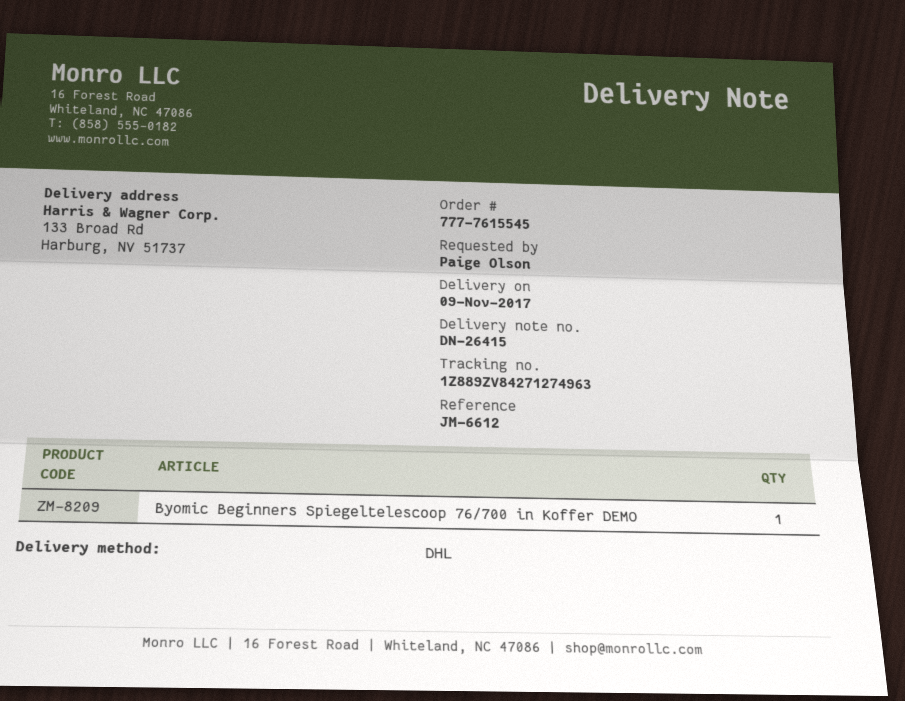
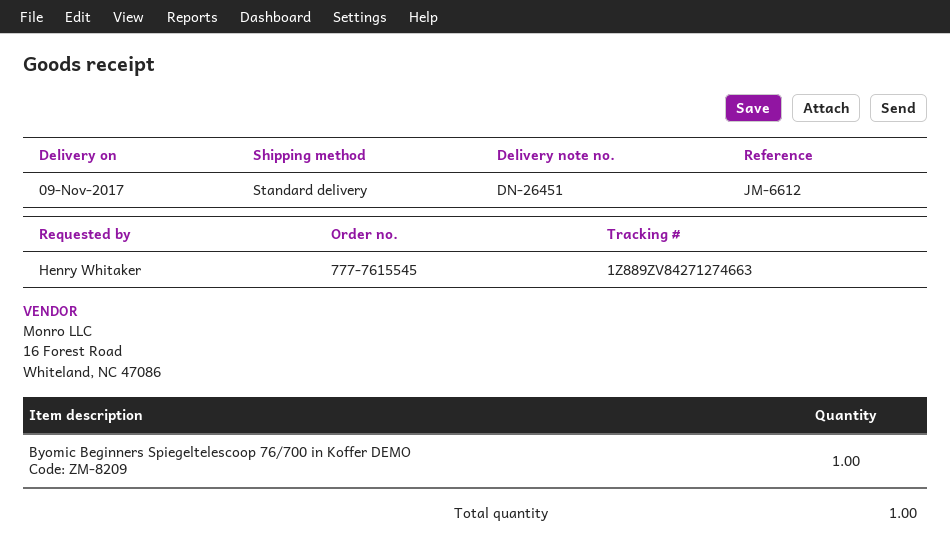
delivery note number: DN-26415 -> DN-26451
ordered by: Paige Olson -> Henry Whitaker
shipping method: DHL -> standard
tracking number: 1Z889ZV84271274963 -> 1Z889ZV84271274663

